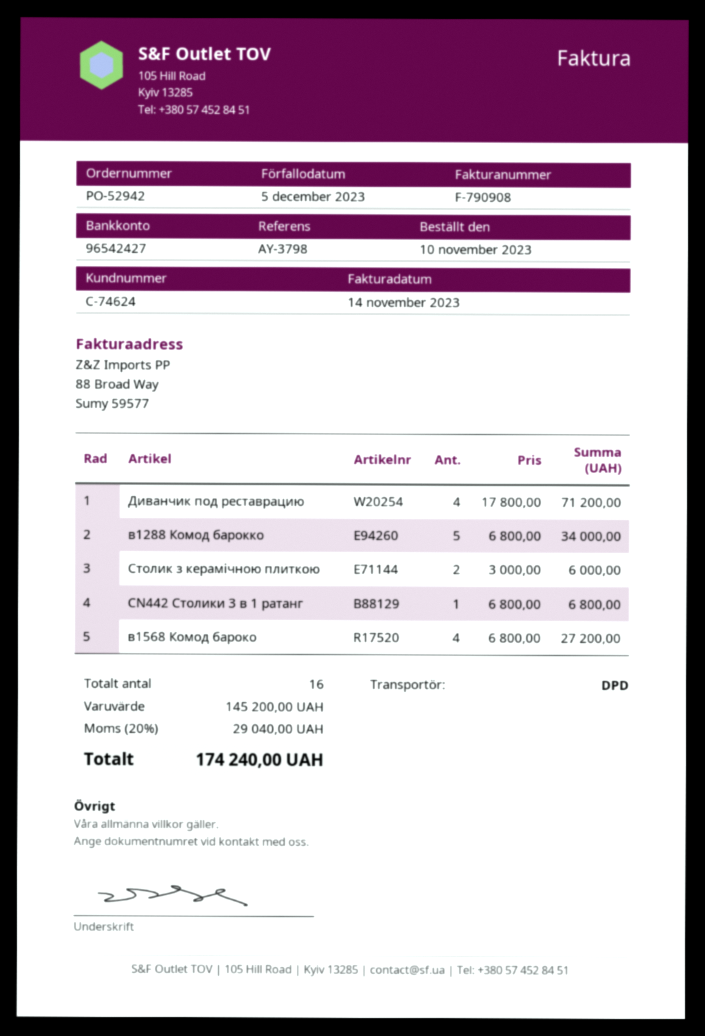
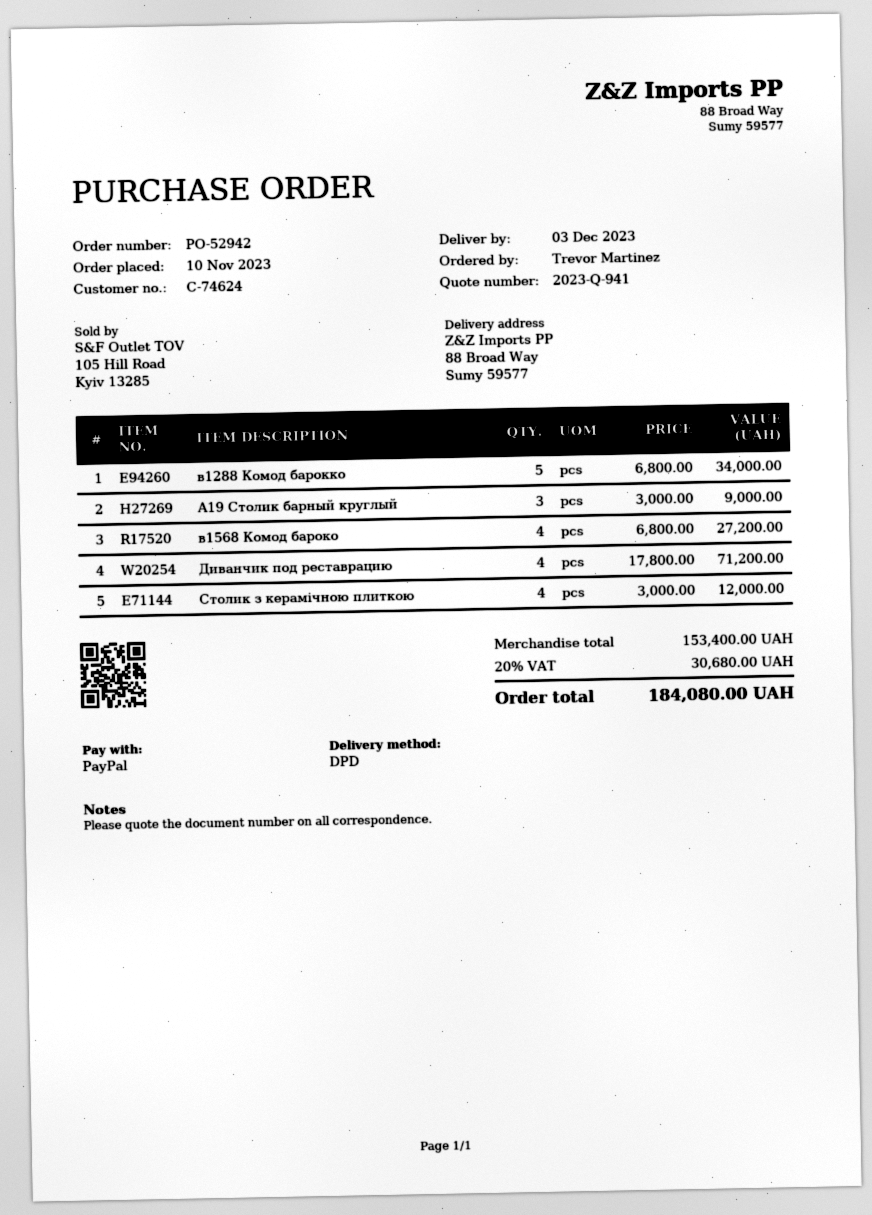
Столик з керамічною плиткою: 2 x 3000.00 = 6000.00 -> 4 x 3000.00 = 12000.00
CN442 Столики 3 в 1 ратанг: 1 x 6800.00 = 6800.00 -> none
А19 Столик барный круглый: none -> 3 x 3000.00 = 9000.00
subtotal: 145200.00 -> 153400.00
tax: 20% = 29040.00 -> 20% = 30680.00
total: 174240.00 -> 184080.00

